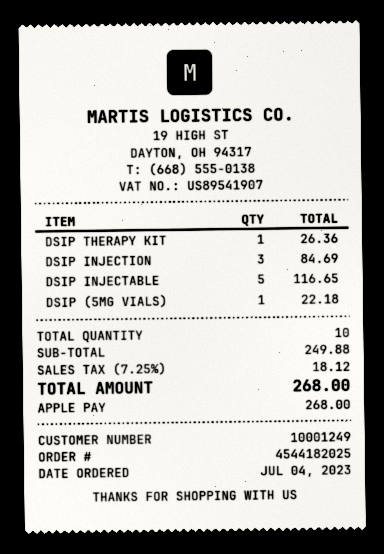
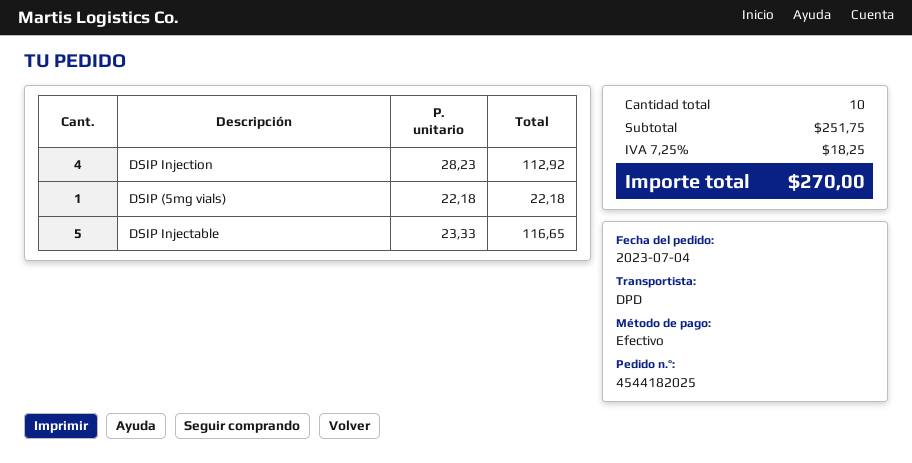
payment method: Apple Pay -> cash
DSIP THERAPY KIT: 1 for 26.36 -> none
DSIP INJECTION: 3 for 84.69 -> 4 for 112.92
subtotal: 249.88 -> 251.75
tax: 7.25% = 18.12 -> 7.25% = 18.25
total: 268.00 -> 270.00

